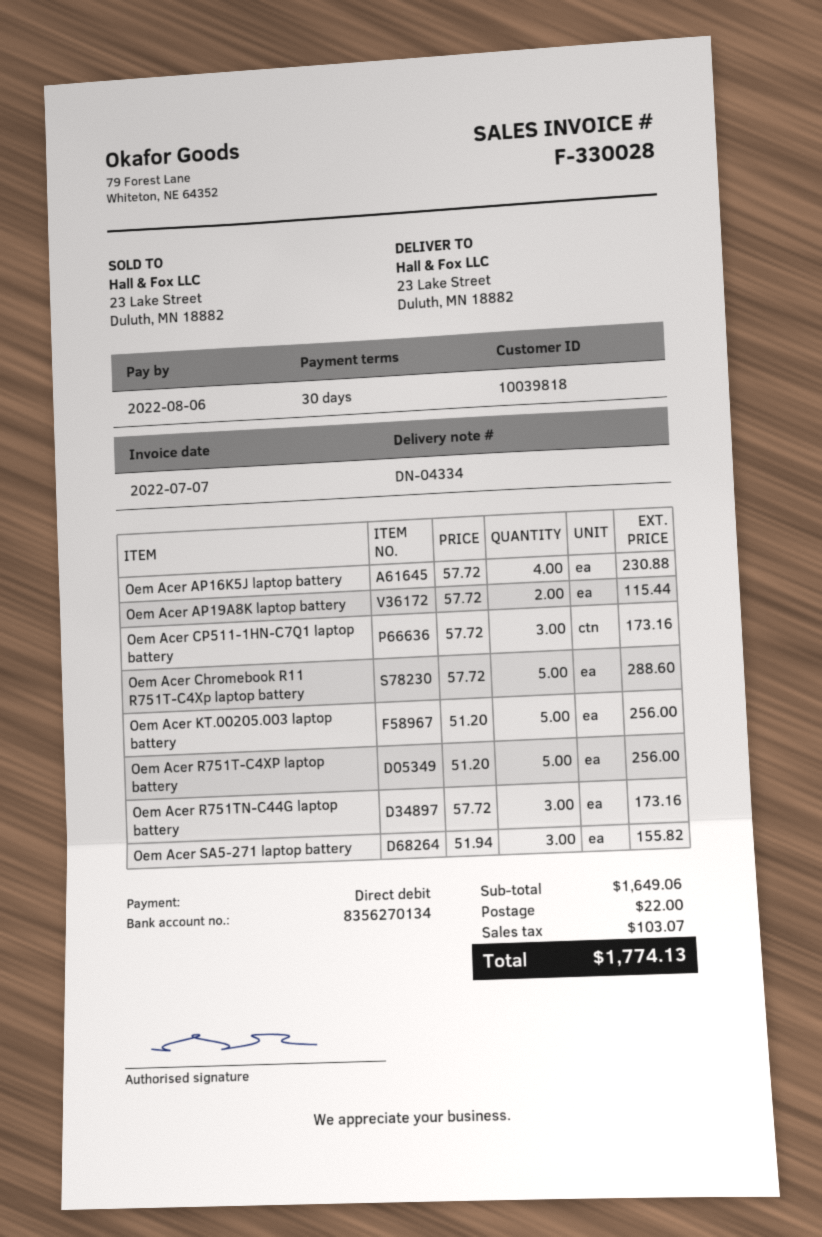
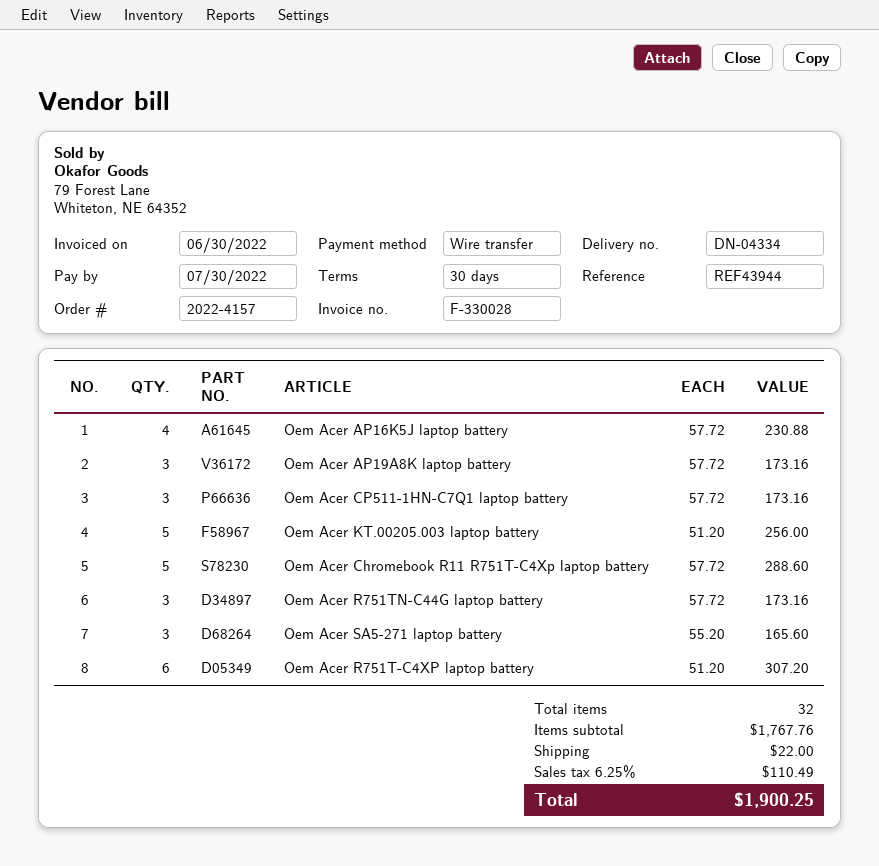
invoice date: 2022-07-07 -> 2022-06-30
due date: 2022-08-06 -> 2022-07-30
payment method: direct debit -> bank transfer
Oem Acer AP19A8K laptop battery: 2 x 57.72 = 115.44 -> 3 x 57.72 = 173.16
Oem Acer R751T-C4XP laptop battery: 5 x 51.20 = 256.00 -> 6 x 51.20 = 307.20
Oem Acer SA5-271 laptop battery: 3 x 51.94 = 155.82 -> 3 x 55.20 = 165.60
subtotal: 1649.06 -> 1767.76
tax: 103.07 -> 110.49
total: 1774.13 -> 1900.25

